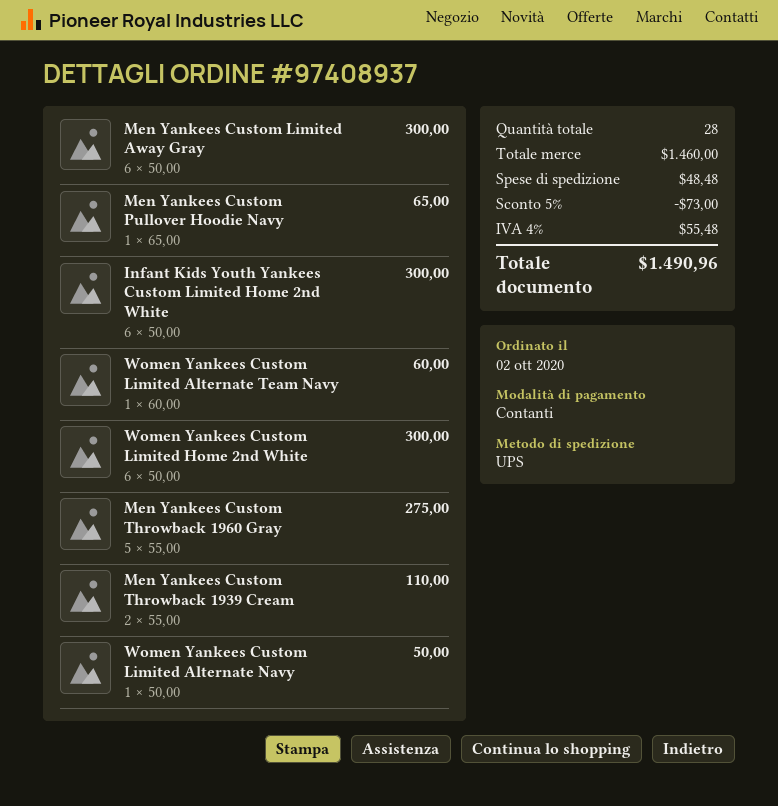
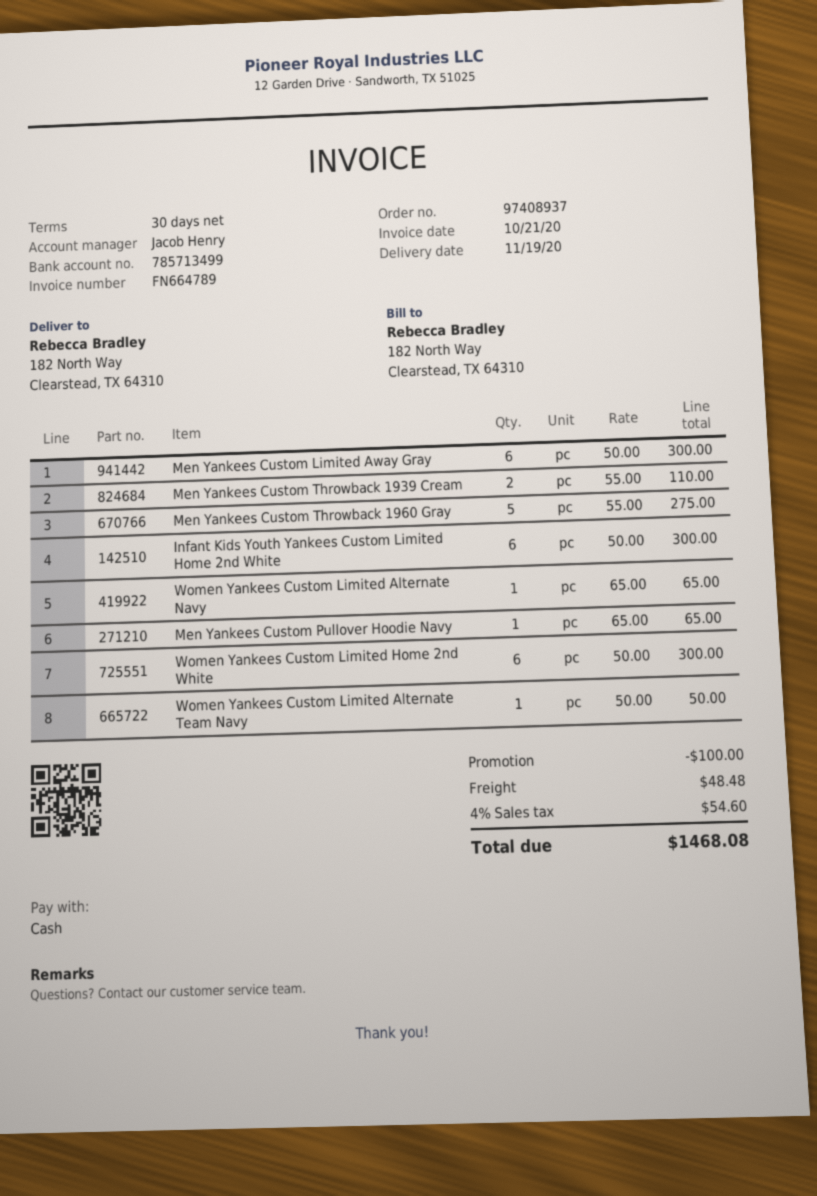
Women Yankees Custom Limited Alternate Team Navy: 1 x 60.00 = 60.00 -> 1 x 50.00 = 50.00
Women Yankees Custom Limited Alternate Navy: 1 x 50.00 = 50.00 -> 1 x 65.00 = 65.00
discount: 73.00 -> 100.00
tax: 4% = 55.48 -> 4% = 54.60
total: 1490.96 -> 1468.08

